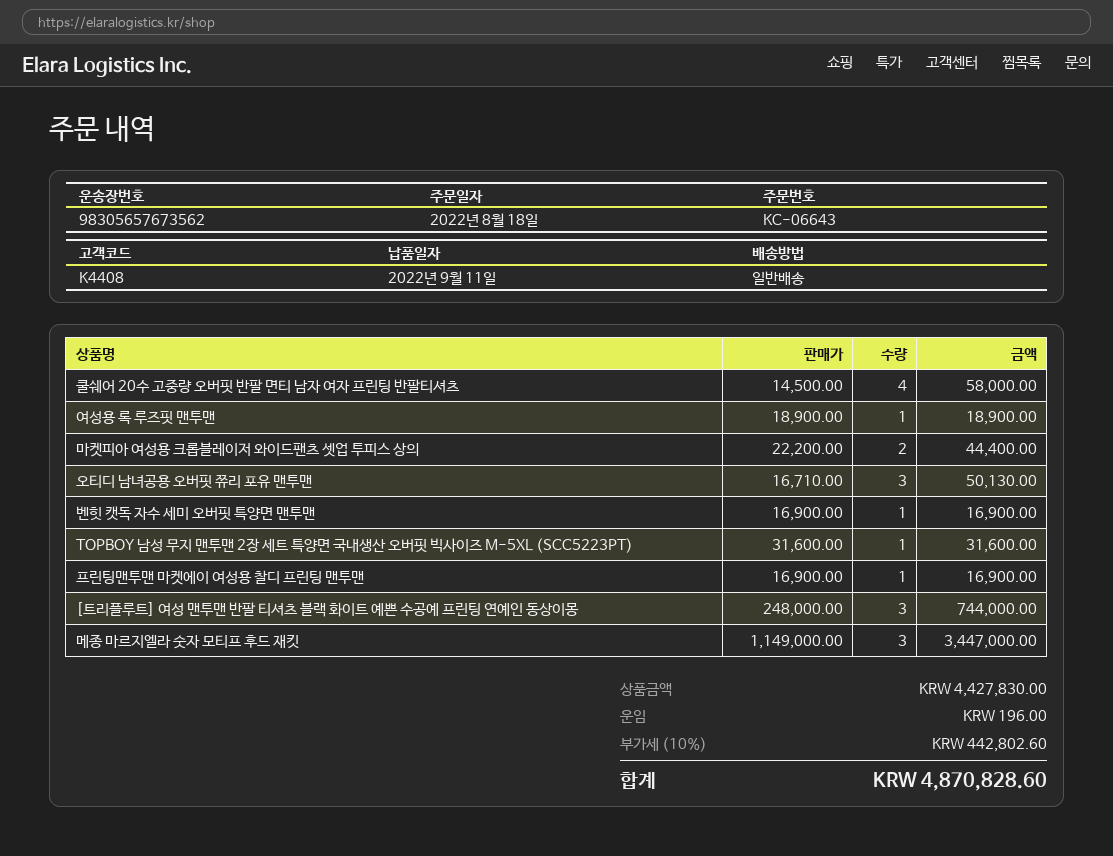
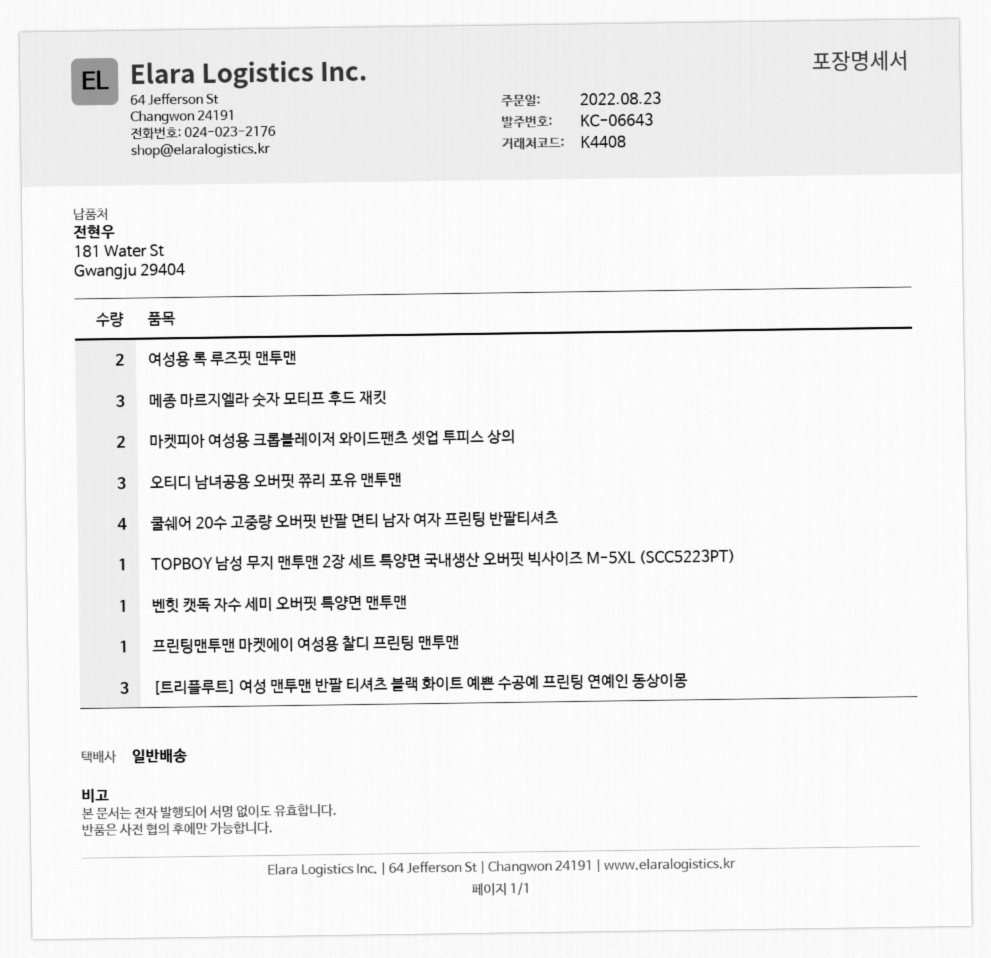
order date: 2022-08-18 -> 2022-08-23
여성용 록 루즈핏 맨투맨: 1 -> 2

